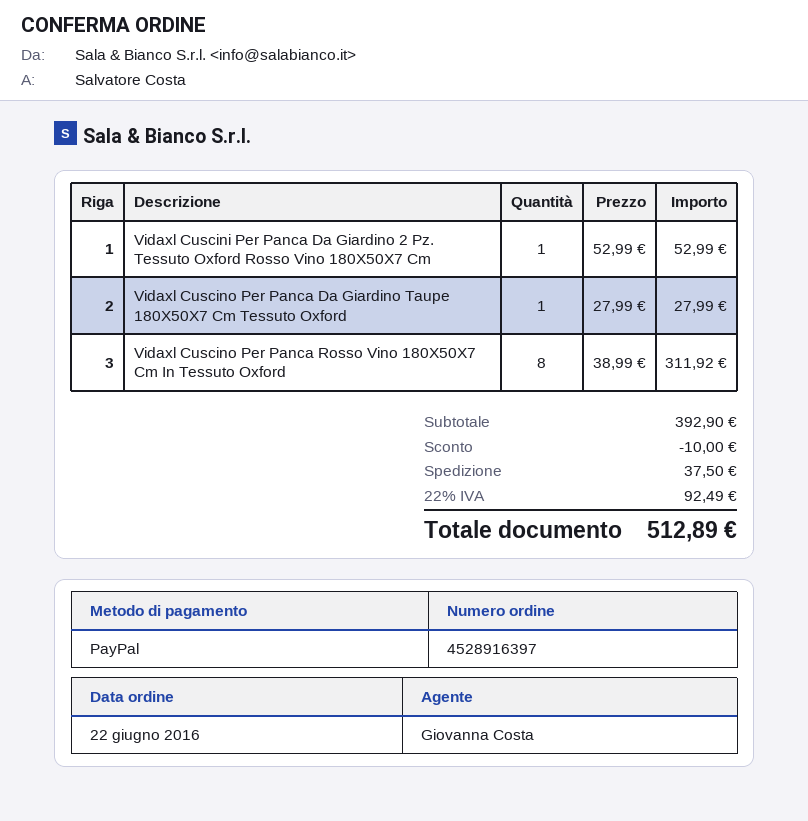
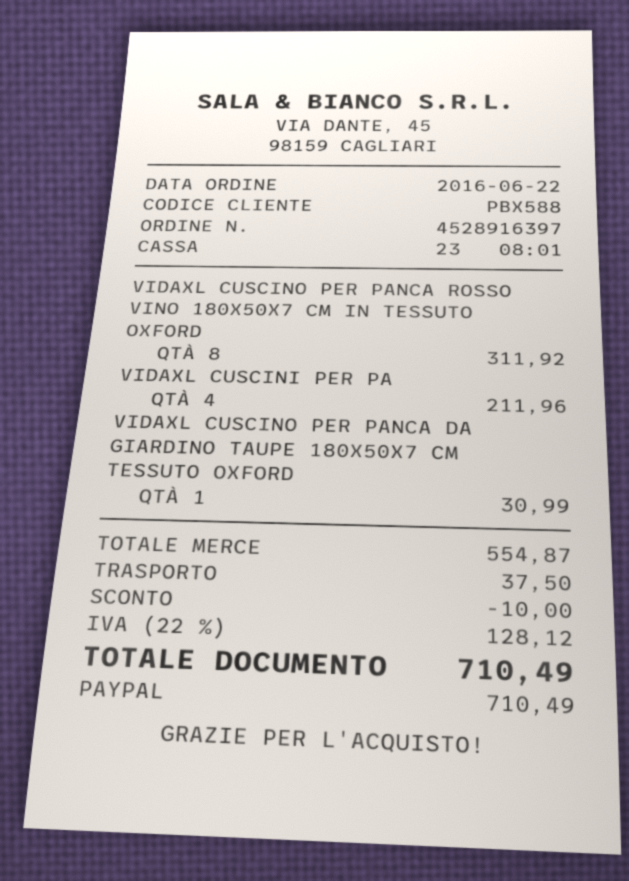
Vidaxl Cuscini Per Panca Da Giardino 2 Pz. Tessuto Oxford Rosso Vino 180X50X7 Cm: 1 for 52.99 -> 4 for 211.96
Vidaxl Cuscino Per Panca Da Giardino Taupe 180X50X7 Cm Tessuto Oxford: 1 for 27.99 -> 1 for 30.99
subtotal: 392.90 -> 554.87
tax: 22% = 92.49 -> 22% = 128.12
total: 512.89 -> 710.49

